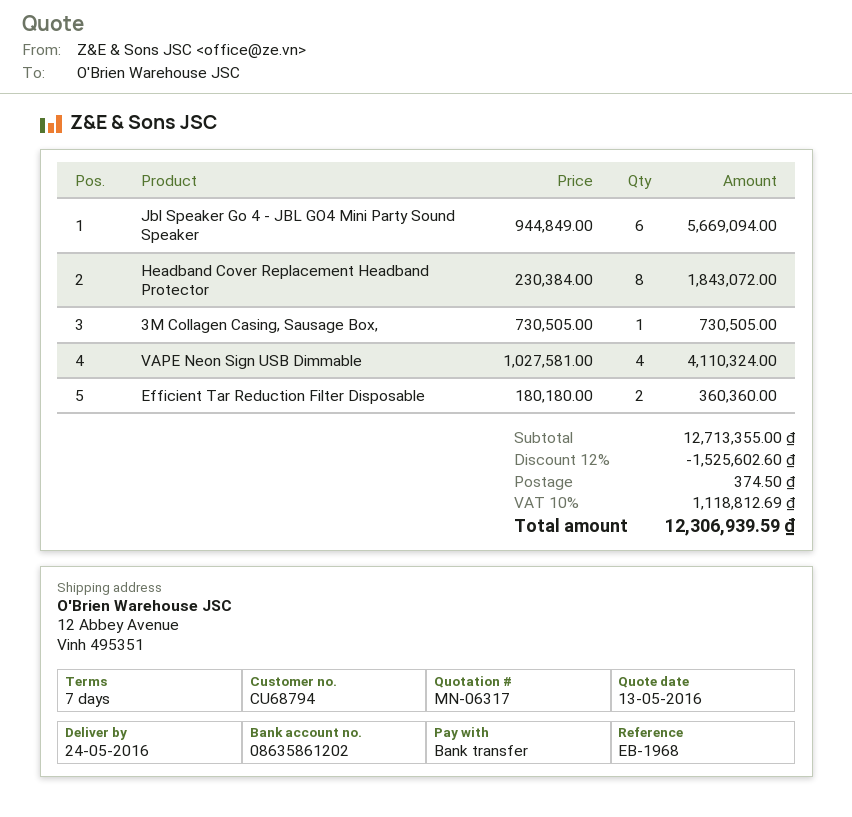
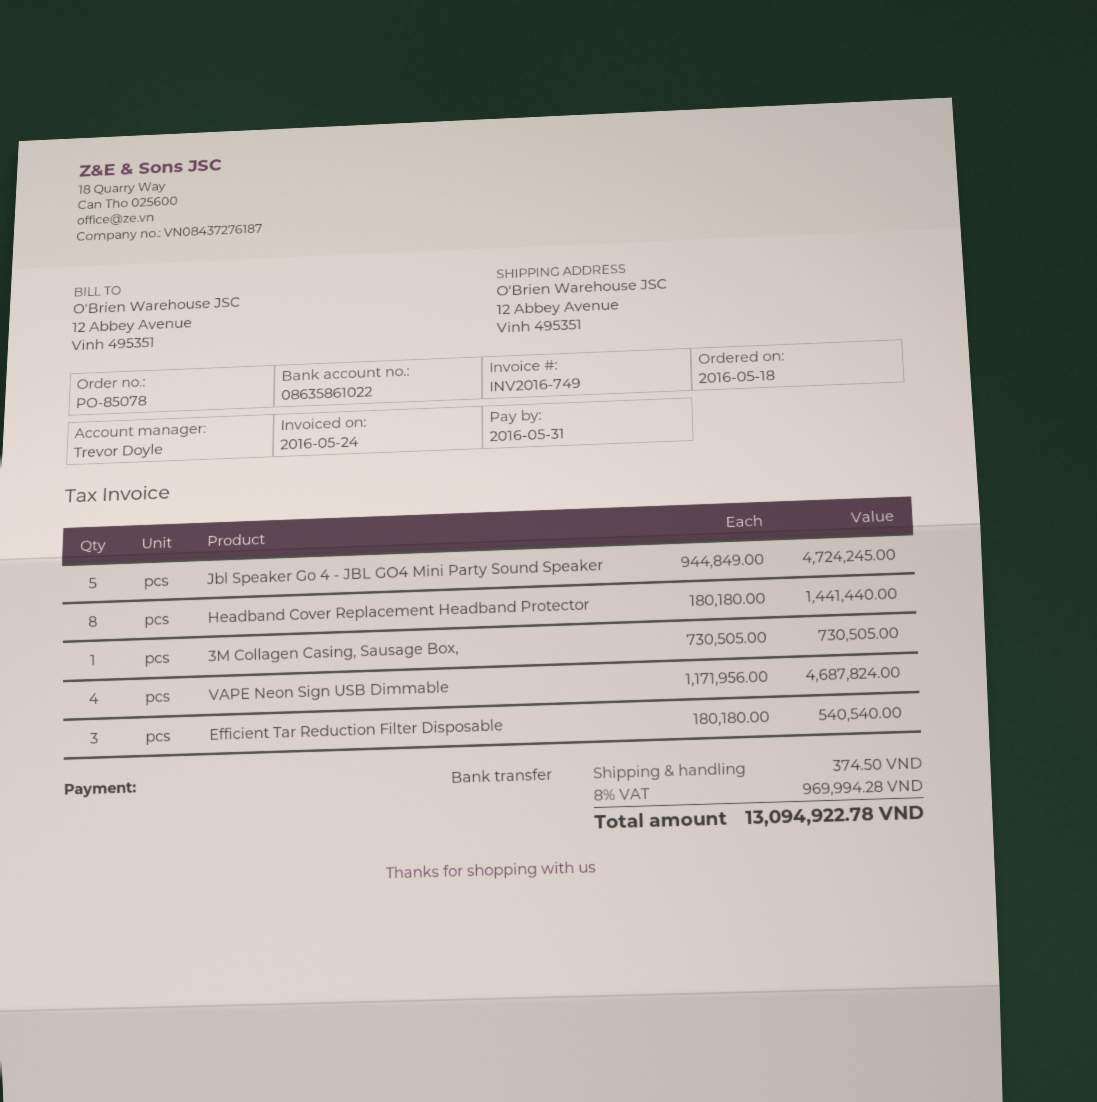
bank account: 08635861202 -> 08635861022
Jbl Speaker Go 4 - JBL GO4 Mini Party Sound Speaker: 6 x 944849.00 = 5669094.00 -> 5 x 944849.00 = 4724245.00
Headband Cover Replacement Headband Protector: 8 x 230384.00 = 1843072.00 -> 8 x 180180.00 = 1441440.00
VAPE Neon Sign USB Dimmable: 4 x 1027581.00 = 4110324.00 -> 4 x 1171956.00 = 4687824.00
Efficient Tar Reduction Filter Disposable: 2 x 180180.00 = 360360.00 -> 3 x 180180.00 = 540540.00
discount: 12% = 1525602.60 -> none
tax: 10% = 1118812.69 -> 8% = 969994.28
total: 12306939.59 -> 13094922.78

